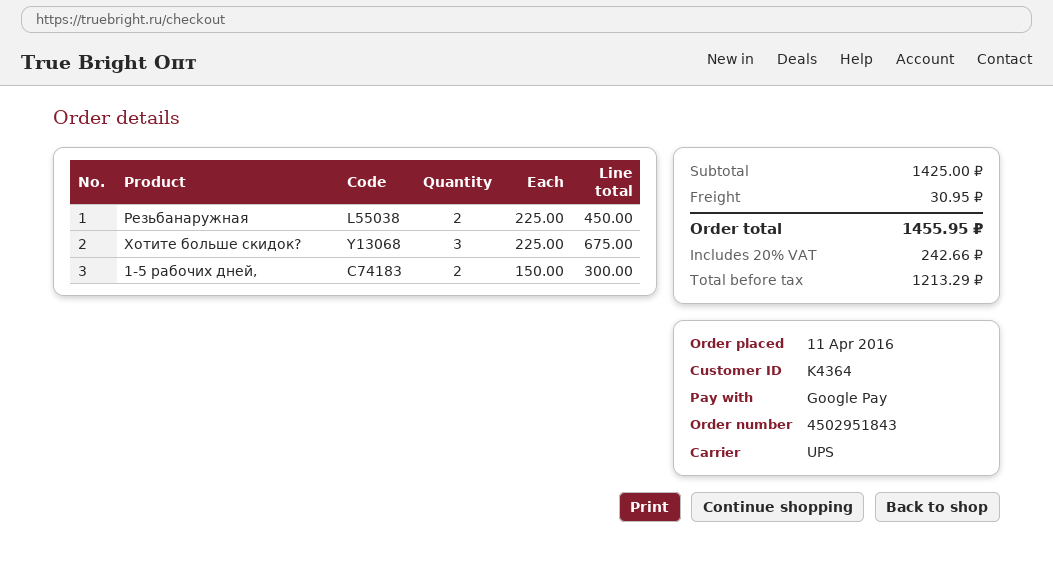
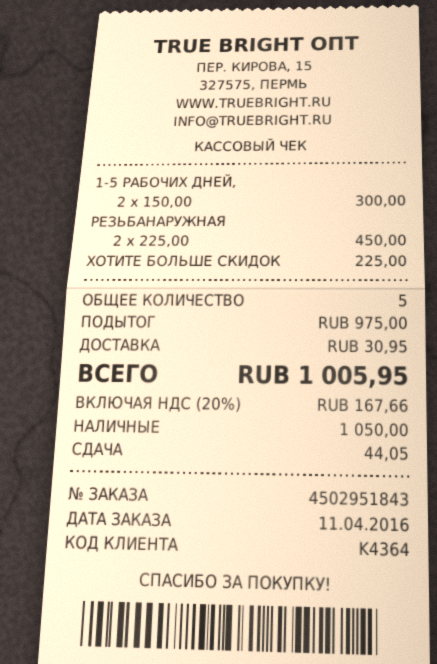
payment method: Google Pay -> cash
Хотите больше скидок?: 3 x 225.00 = 675.00 -> 1 x 225.00 = 225.00
subtotal: 1425.00 -> 975.00
tax: 20% = 242.66 -> 20% = 167.66
total: 1455.95 -> 1005.95

